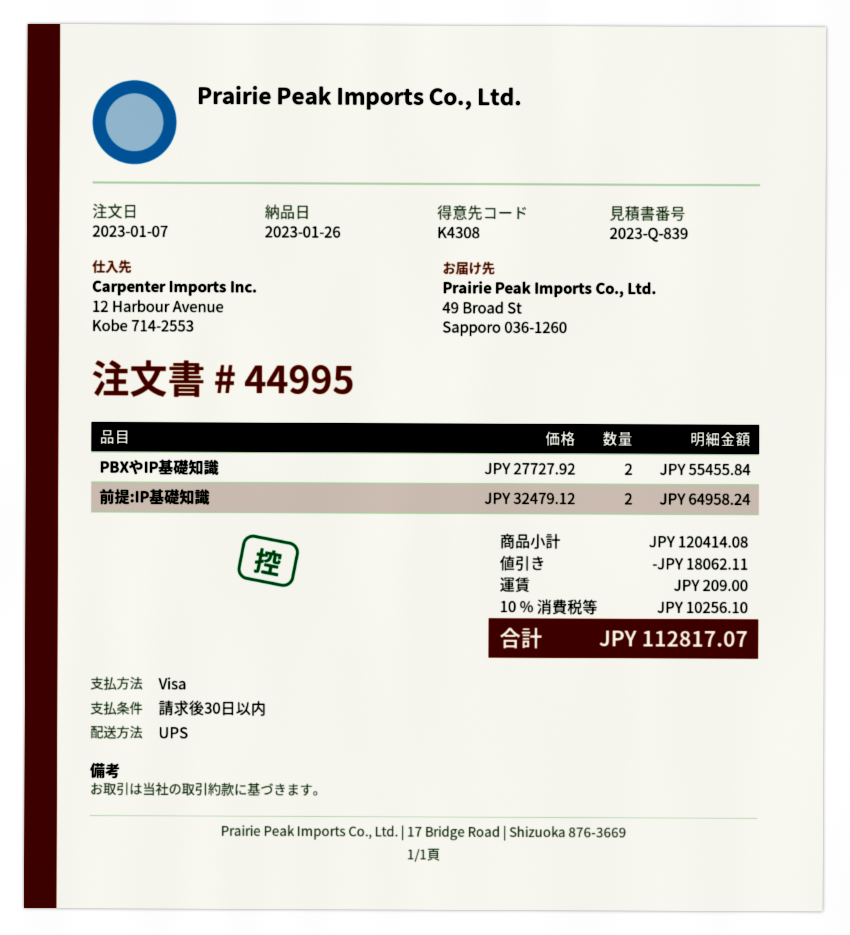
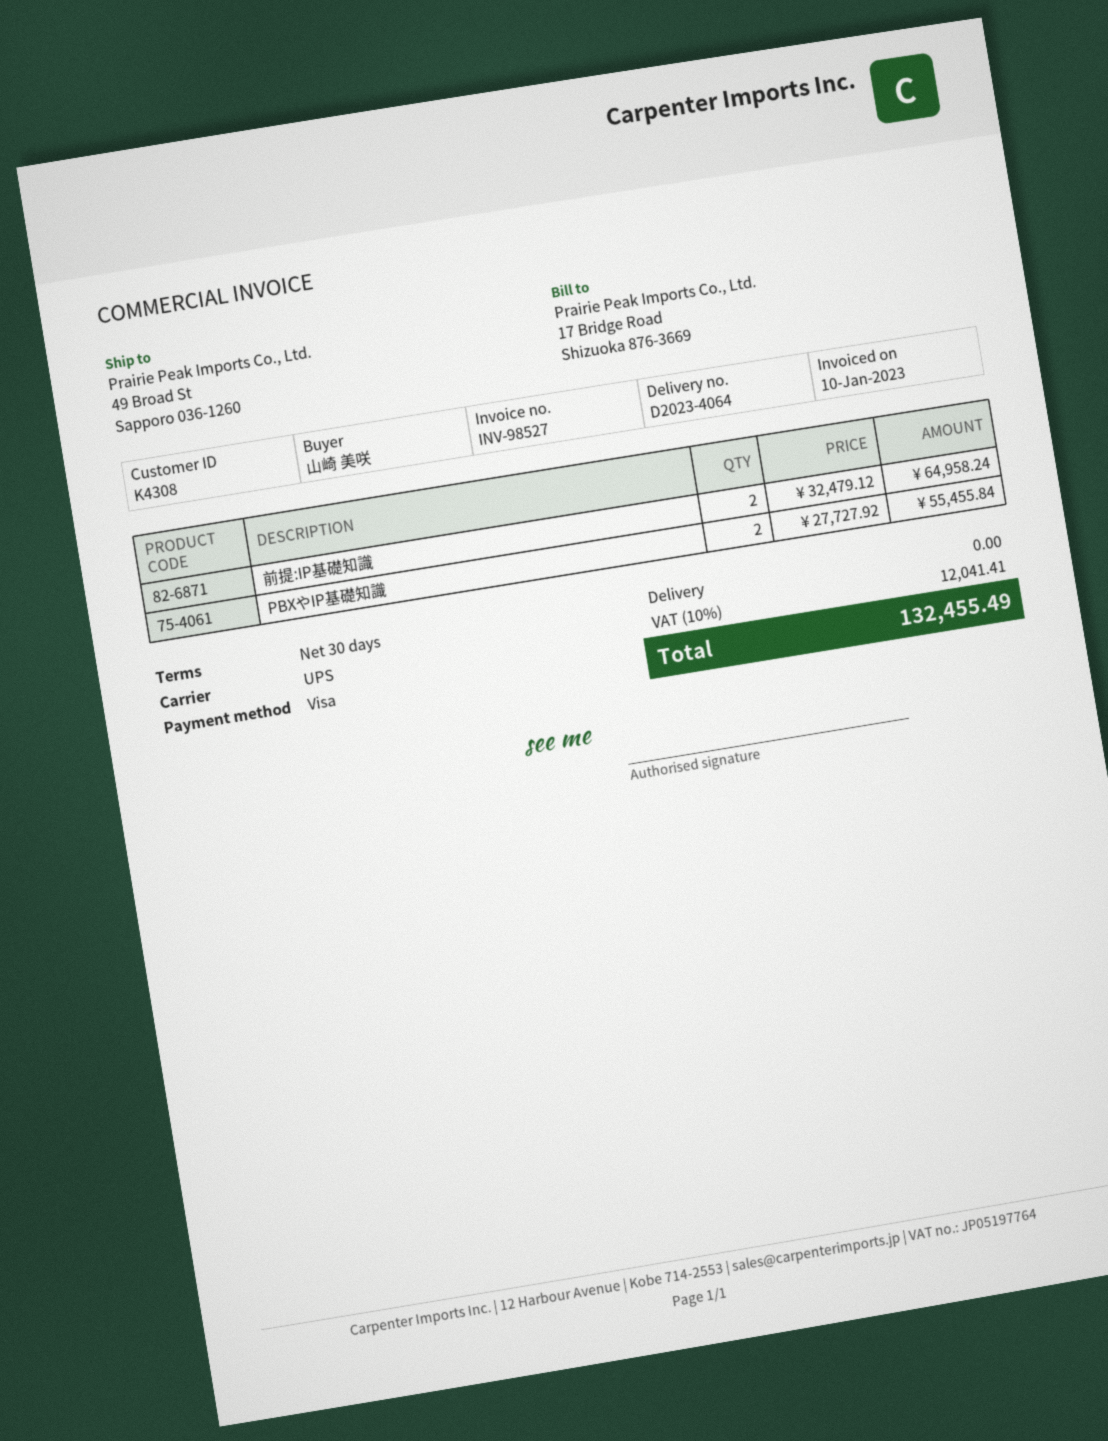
discount: 18062.11 -> none
shipping: 209.00 -> 0.00
tax: 10% = 10256.10 -> 10% = 12041.41
total: 112817.07 -> 132455.49

